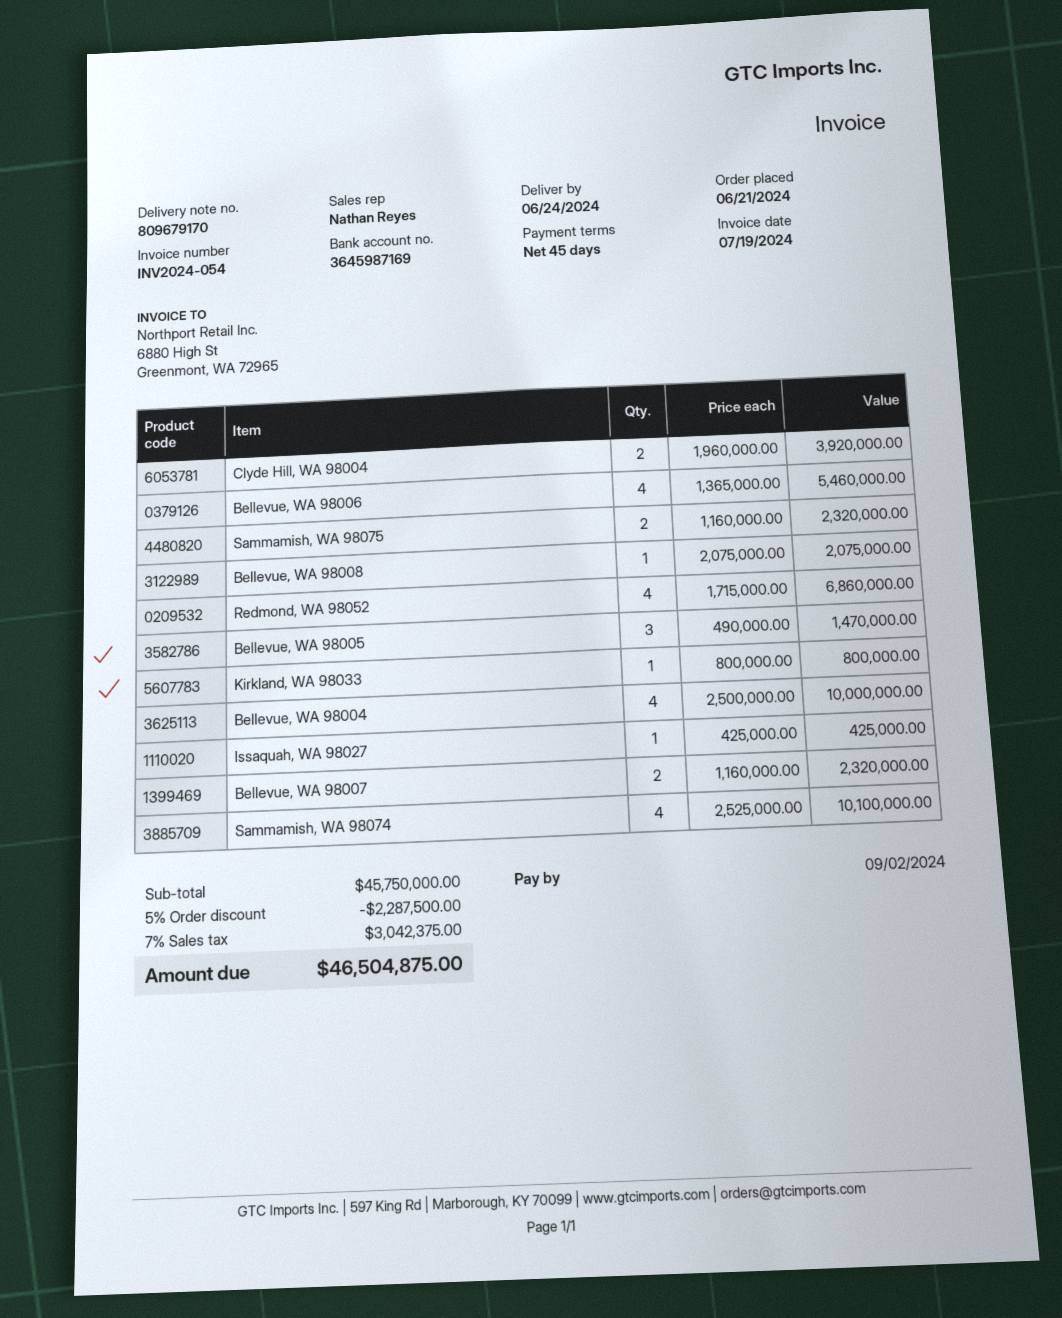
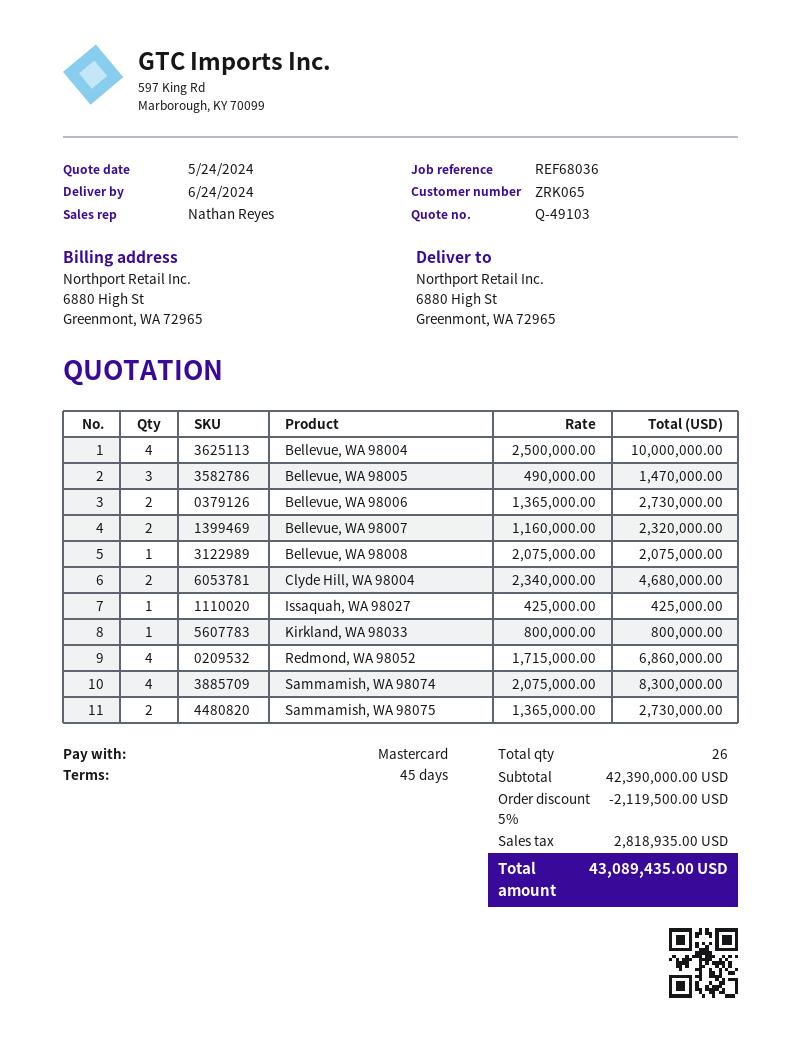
Clyde Hill, WA 98004: 2 x 1960000.00 = 3920000.00 -> 2 x 2340000.00 = 4680000.00
Bellevue, WA 98006: 4 x 1365000.00 = 5460000.00 -> 2 x 1365000.00 = 2730000.00
Sammamish, WA 98075: 2 x 1160000.00 = 2320000.00 -> 2 x 1365000.00 = 2730000.00
Sammamish, WA 98074: 4 x 2525000.00 = 10100000.00 -> 4 x 2075000.00 = 8300000.00
subtotal: 45750000.00 -> 42390000.00
discount: 5% = 2287500.00 -> 5% = 2119500.00
tax: 3042375.00 -> 2818935.00
total: 46504875.00 -> 43089435.00

